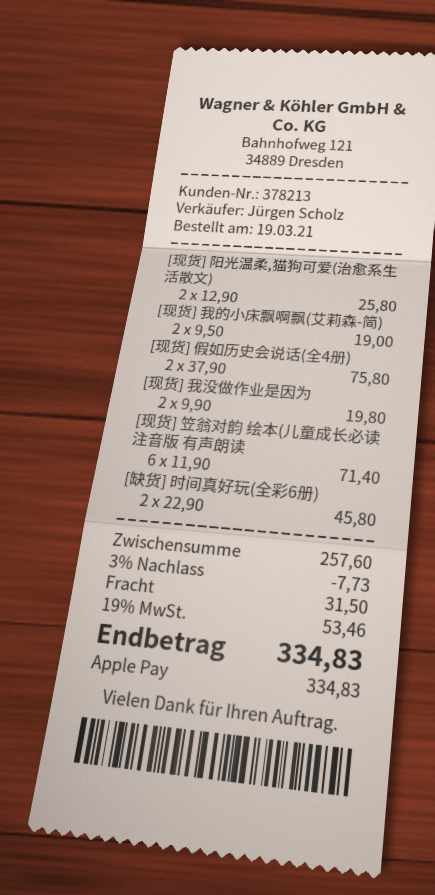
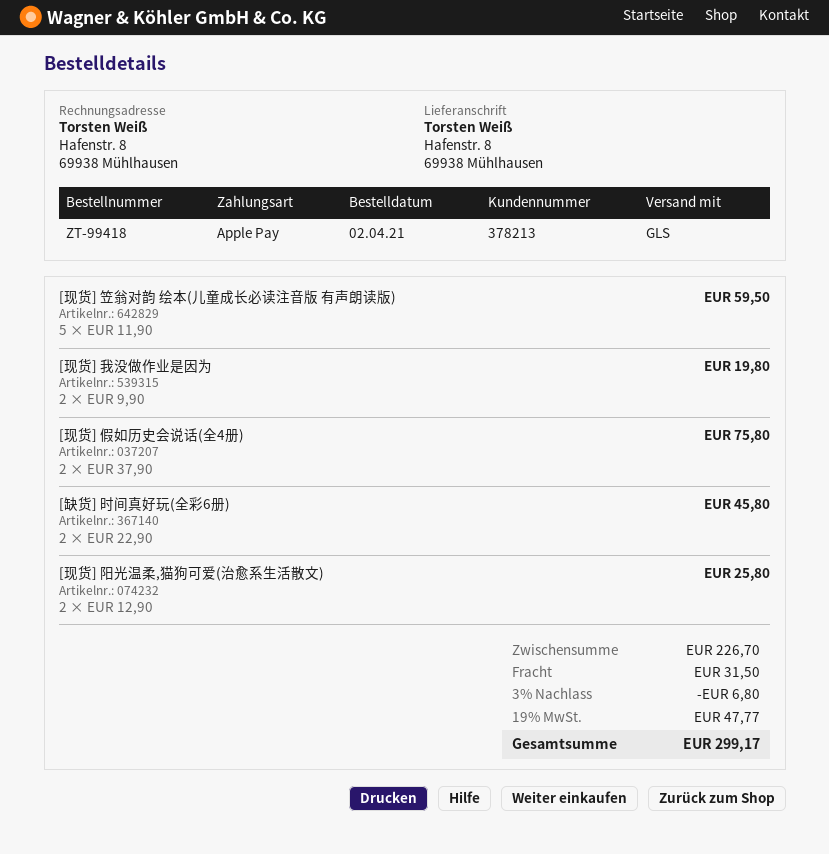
order date: 2021-03-19 -> 2021-04-02
[现货] 我的小床飘啊飘(艾莉森-简): 2 x 9.50 = 19.00 -> none
[现货] 笠翁对韵 绘本(儿童成长必读注音版 有声朗读: 6 x 11.90 = 71.40 -> 5 x 11.90 = 59.50
subtotal: 257.60 -> 226.70
discount: 3% = 7.73 -> 3% = 6.80
tax: 19% = 53.46 -> 19% = 47.77
total: 334.83 -> 299.17

